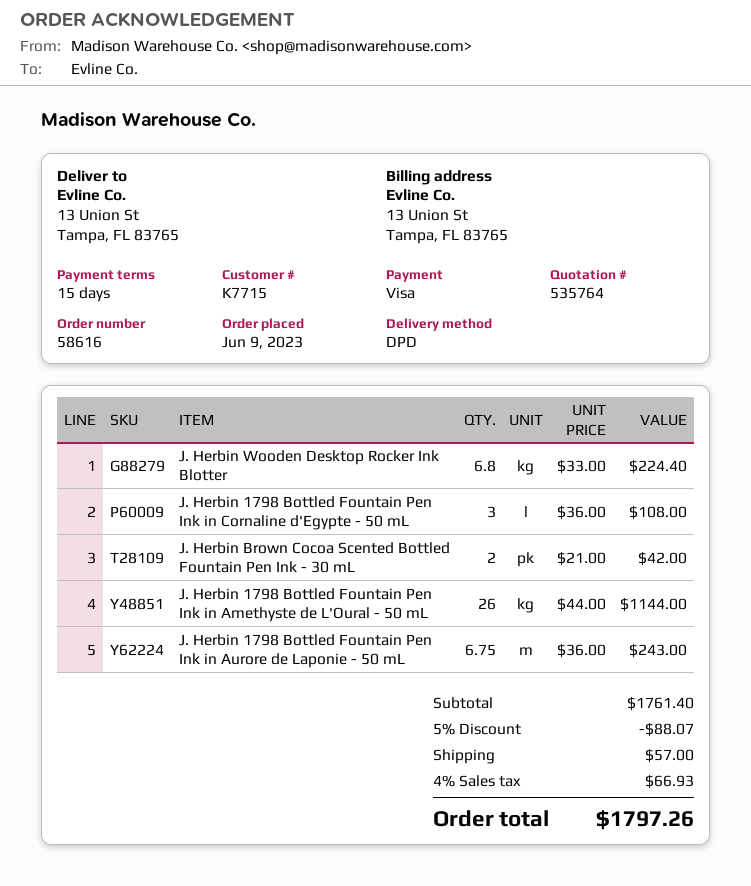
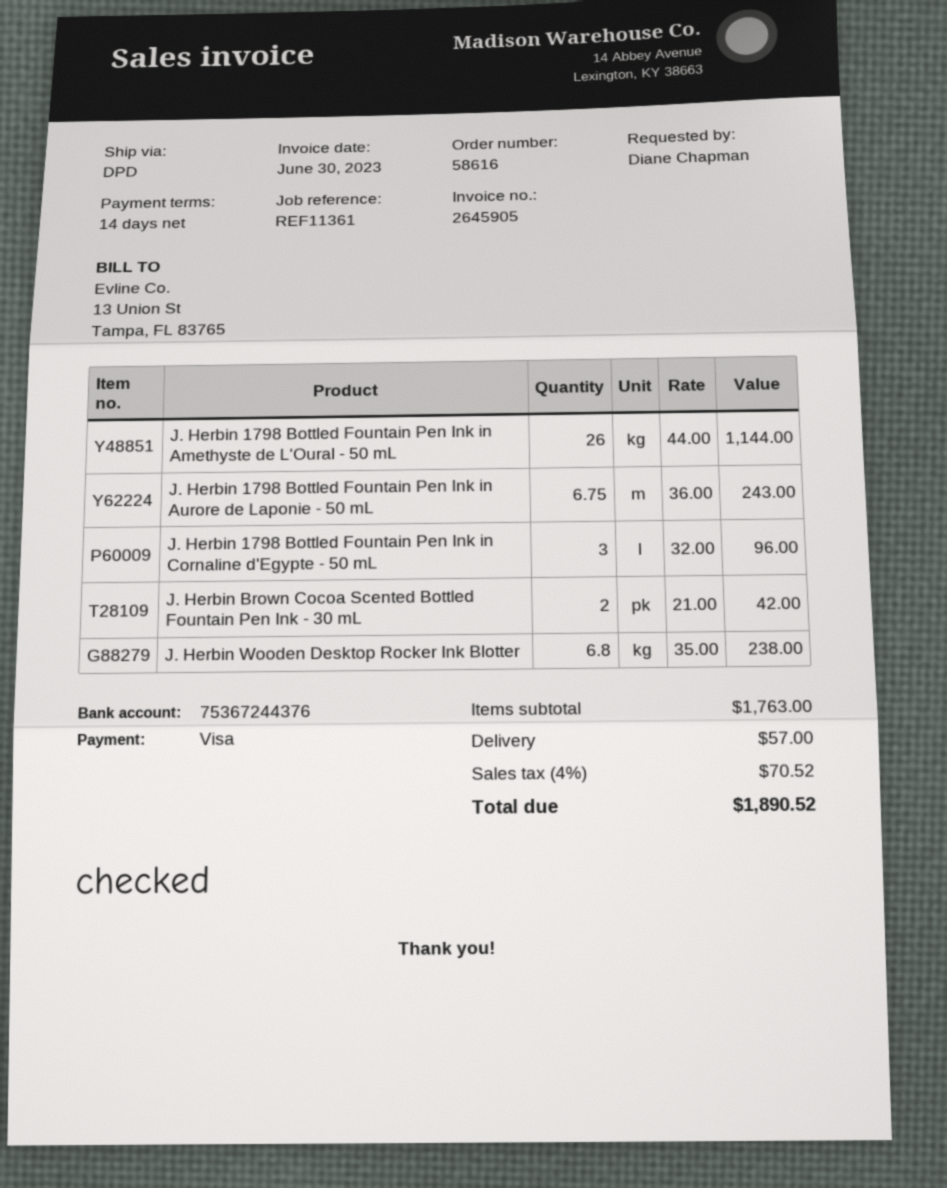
payment terms: 15 days -> 14 days
J. Herbin Wooden Desktop Rocker Ink Blotter: 6.8 x 33.00 = 224.40 -> 6.8 x 35.00 = 238.00
J. Herbin 1798 Bottled Fountain Pen Ink in Cornaline d'Egypte - 50 mL: 3 x 36.00 = 108.00 -> 3 x 32.00 = 96.00
subtotal: 1761.40 -> 1763.00
discount: 5% = 88.07 -> none
tax: 4% = 66.93 -> 4% = 70.52
total: 1797.26 -> 1890.52

